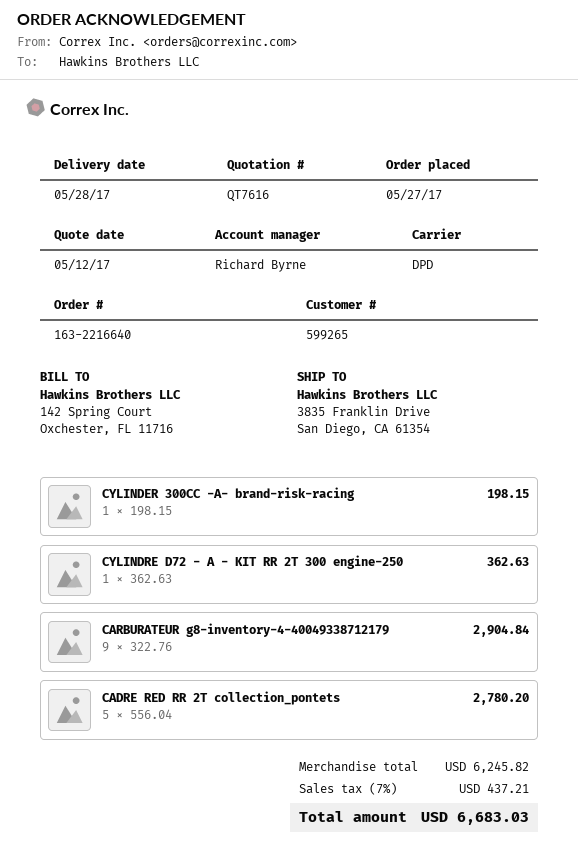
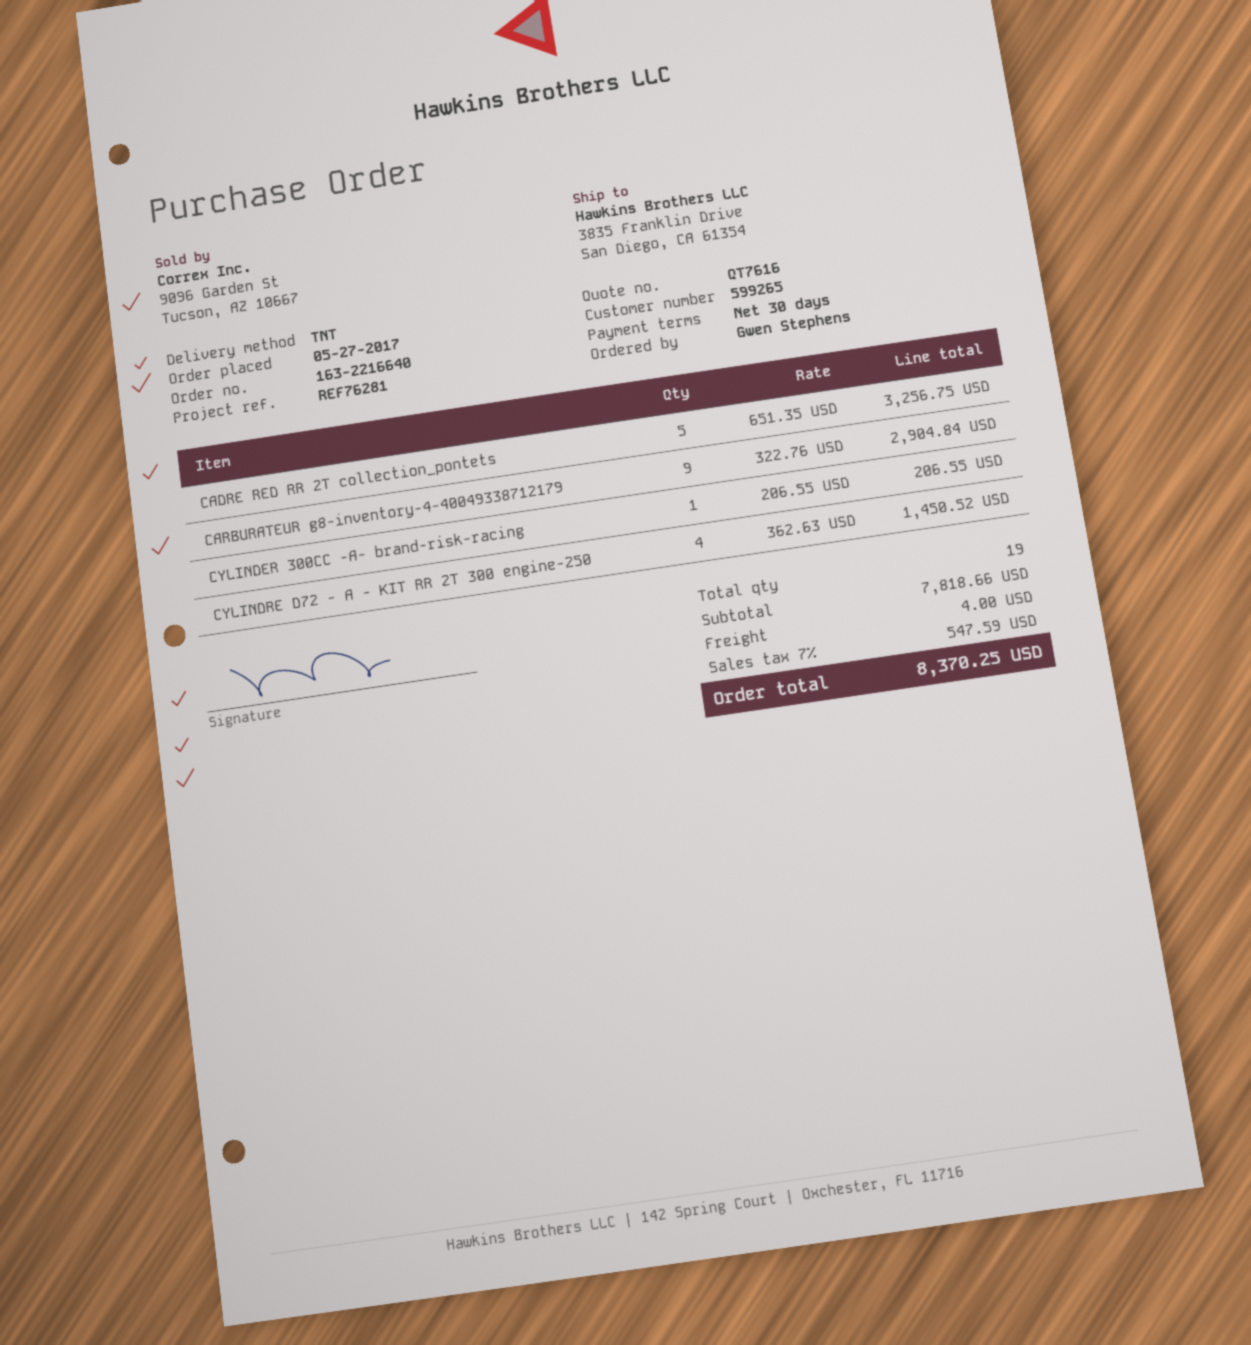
shipping method: DPD -> TNT
CYLINDER 300CC -A- brand-risk-racing: 1 x 198.15 = 198.15 -> 1 x 206.55 = 206.55
CYLINDRE D72 - A - KIT RR 2T 300 engine-250: 1 x 362.63 = 362.63 -> 4 x 362.63 = 1450.52
CADRE RED RR 2T collection_pontets: 5 x 556.04 = 2780.20 -> 5 x 651.35 = 3256.75
subtotal: 6245.82 -> 7818.66
shipping: none -> 4.00
tax: 7% = 437.21 -> 7% = 547.59
total: 6683.03 -> 8370.25

